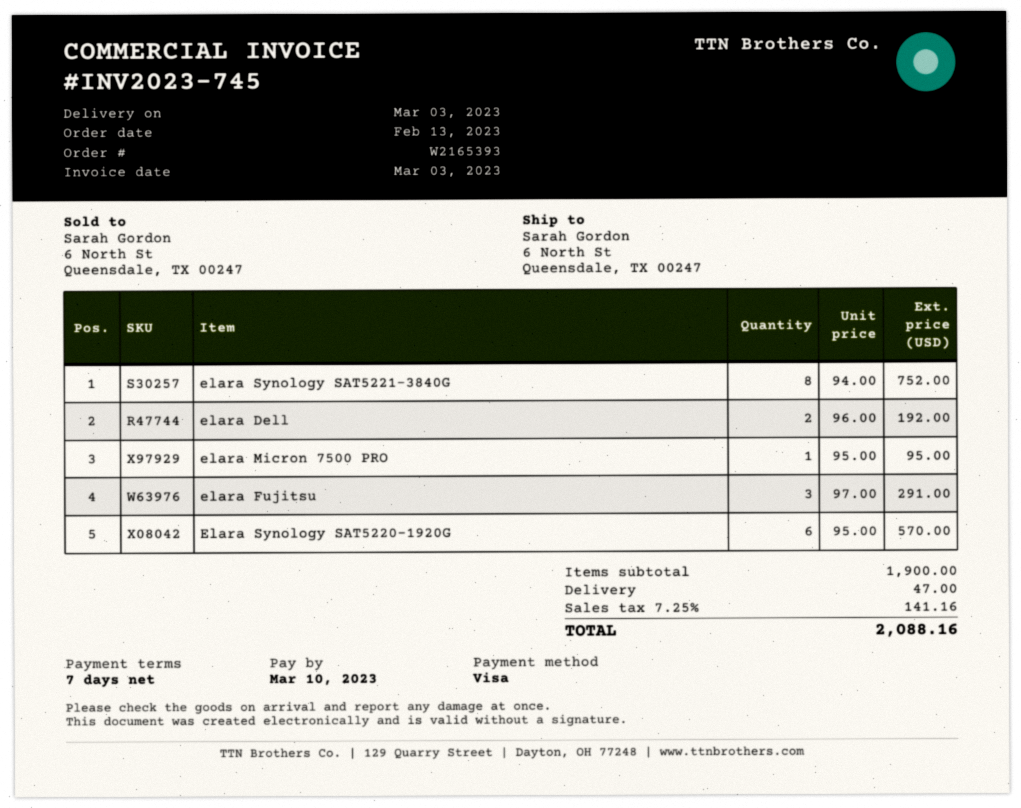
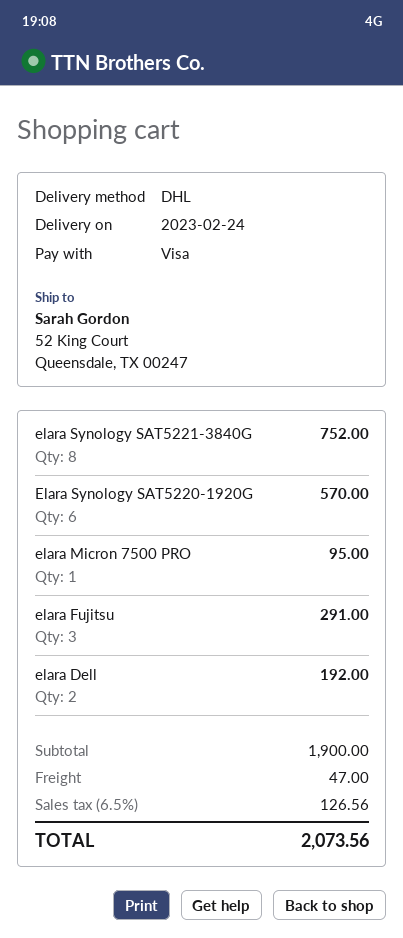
delivery date: 2023-03-03 -> 2023-02-24
ship to: 6 North St, Queensdale, TX 00247 -> 52 King Court, Queensdale, TX 00247
tax: 7.25% = 141.16 -> 6.5% = 126.56
total: 2088.16 -> 2073.56

